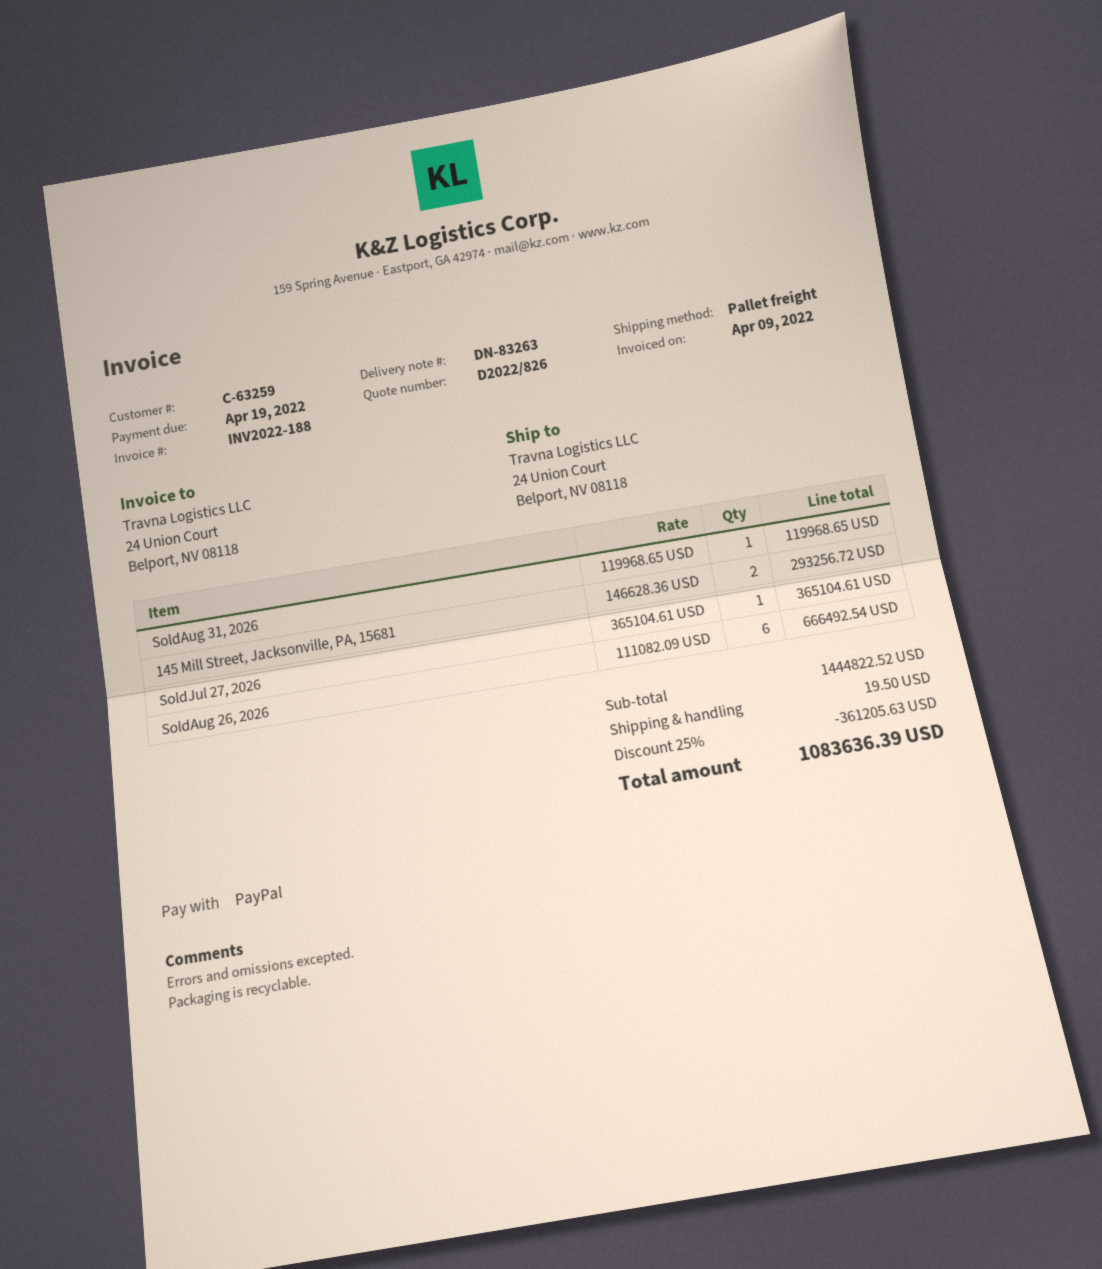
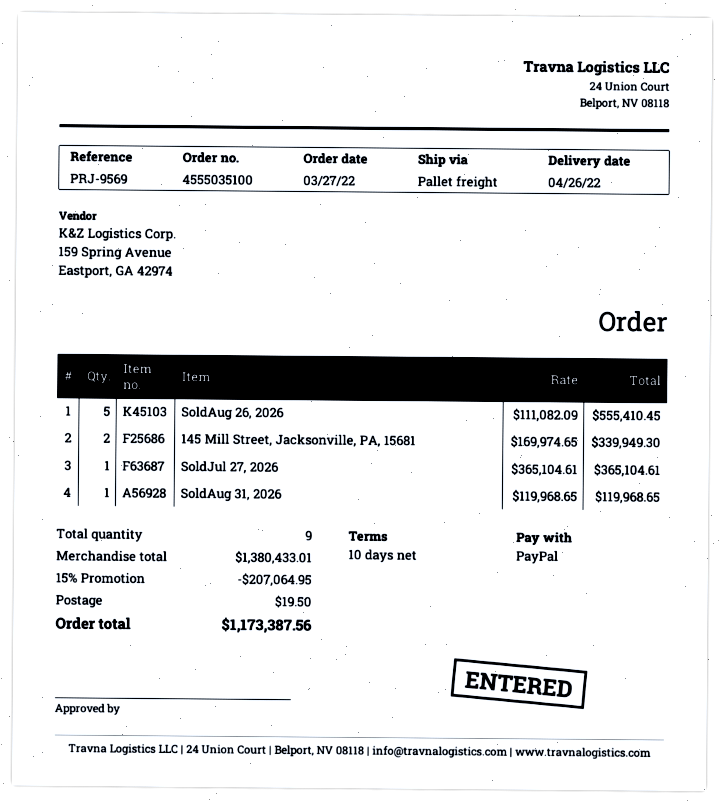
145 Mill Street, Jacksonville, PA, 15681: 2 x 146628.36 = 293256.72 -> 2 x 169974.65 = 339949.30
SoldAug 26, 2026: 6 x 111082.09 = 666492.54 -> 5 x 111082.09 = 555410.45
subtotal: 1444822.52 -> 1380433.01
discount: 25% = 361205.63 -> 15% = 207064.95
total: 1083636.39 -> 1173387.56

